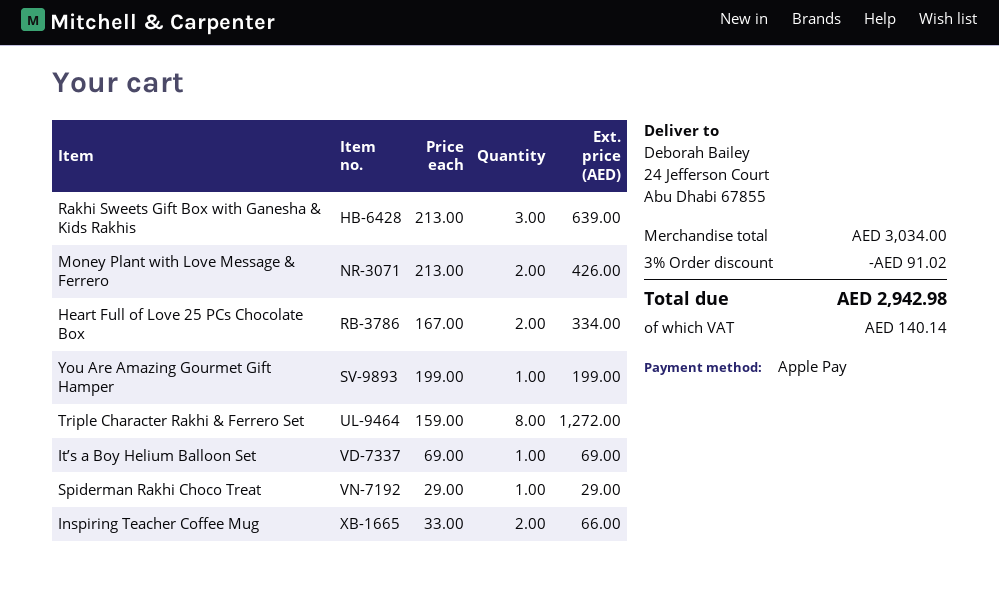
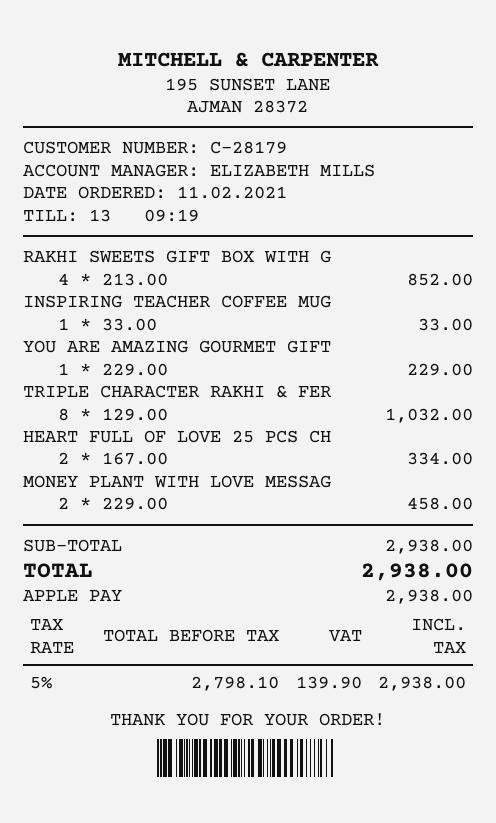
Rakhi Sweets Gift Box with Ganesha & Kids Rakhis: 3 x 213.00 = 639.00 -> 4 x 213.00 = 852.00
Money Plant with Love Message & Ferrero: 2 x 213.00 = 426.00 -> 2 x 229.00 = 458.00
You Are Amazing Gourmet Gift Hamper: 1 x 199.00 = 199.00 -> 1 x 229.00 = 229.00
Triple Character Rakhi & Ferrero Set: 8 x 159.00 = 1272.00 -> 8 x 129.00 = 1032.00
It’s a Boy Helium Balloon Set: 1 x 69.00 = 69.00 -> none
Spiderman Rakhi Choco Treat: 1 x 29.00 = 29.00 -> none
Inspiring Teacher Coffee Mug: 2 x 33.00 = 66.00 -> 1 x 33.00 = 33.00
subtotal: 3034.00 -> 2938.00
discount: 3% = 91.02 -> none
tax: 140.14 -> 139.90
total: 2942.98 -> 2938.00

